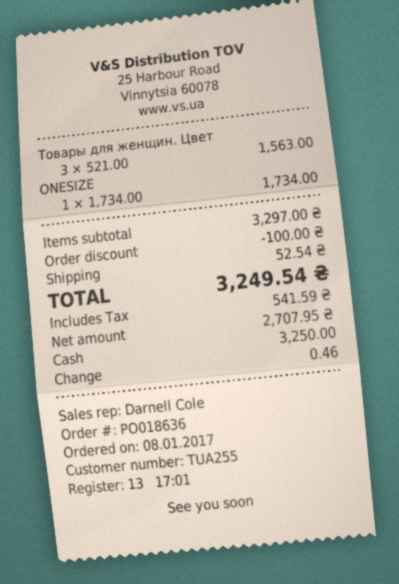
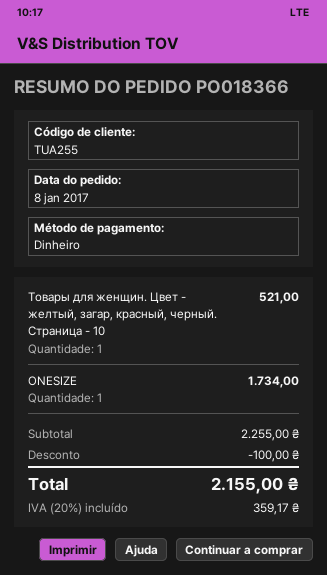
order number: PO018636 -> PO018366
Товары для женщин. Цвет: 3 for 1563.00 -> 1 for 521.00
subtotal: 3297.00 -> 2255.00
shipping: 52.54 -> none
tax: 541.59 -> 359.17
total: 3249.54 -> 2155.00

